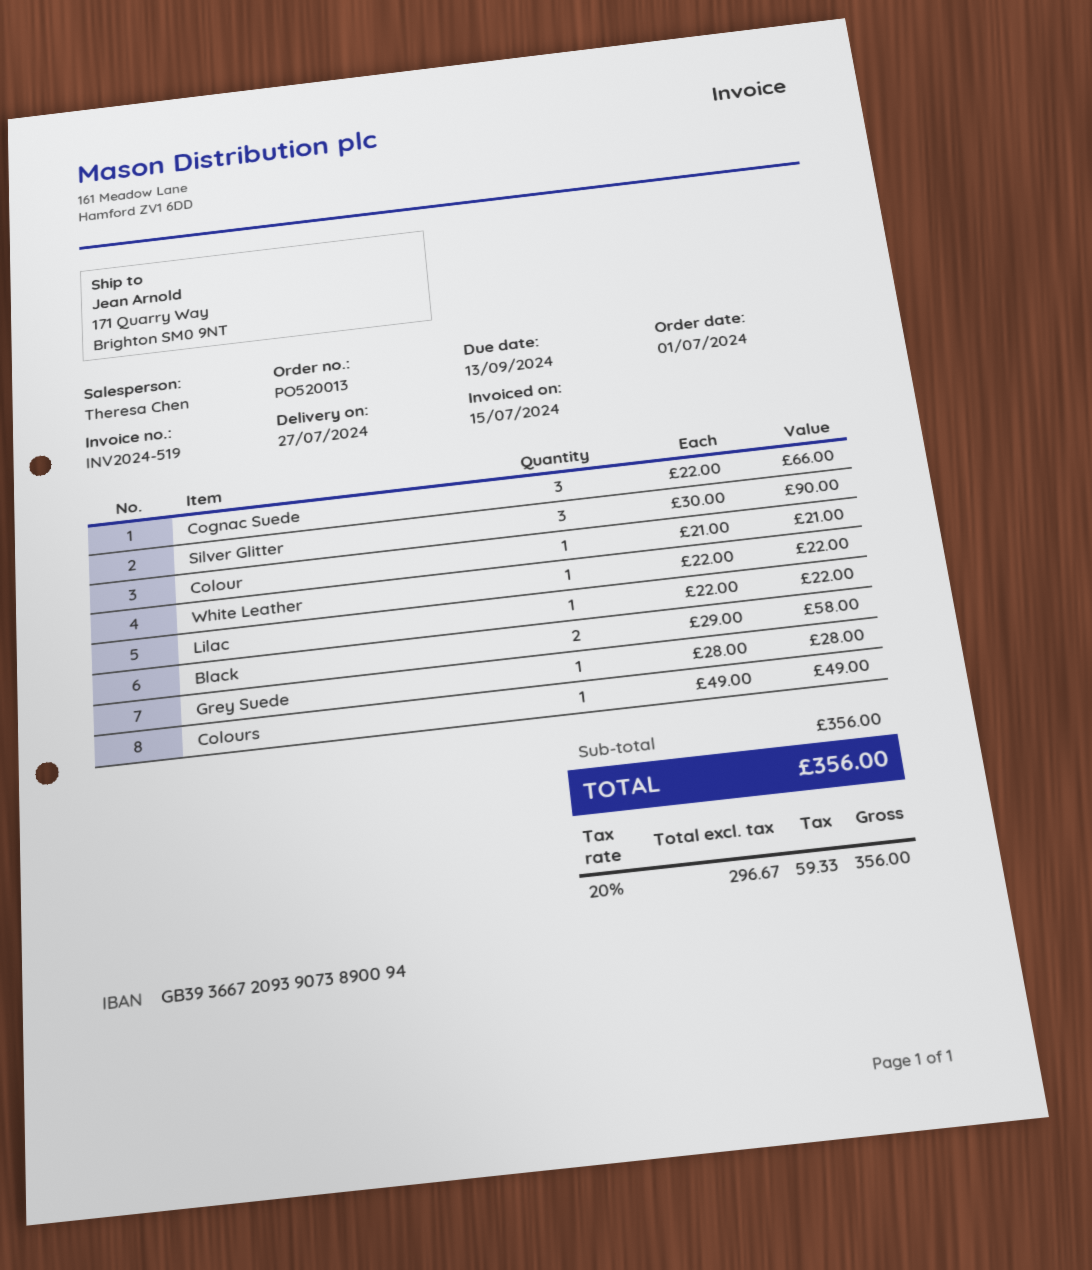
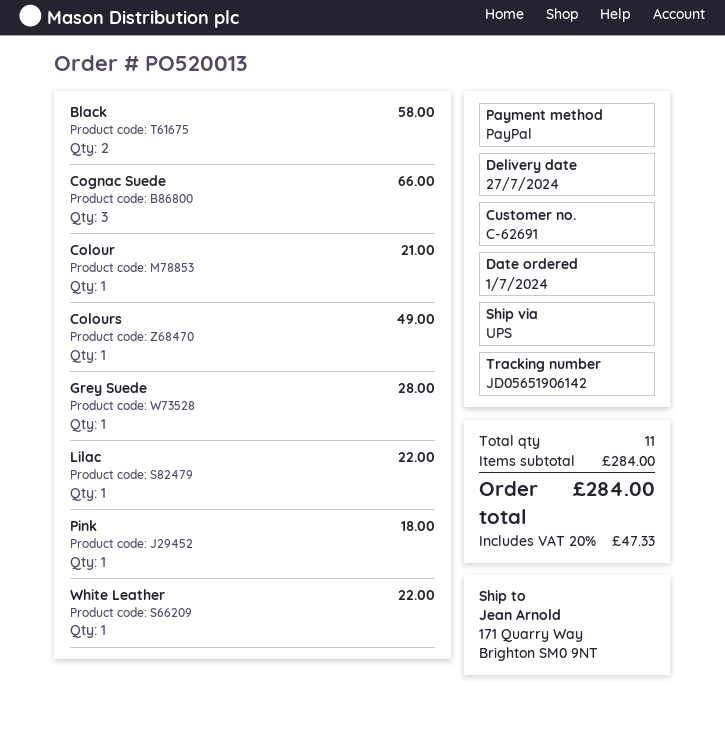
Silver Glitter: 3 for 90.00 -> none
Pink: none -> 1 for 18.00
subtotal: 356.00 -> 284.00
tax: 20% = 59.33 -> 20% = 47.33
total: 356.00 -> 284.00

